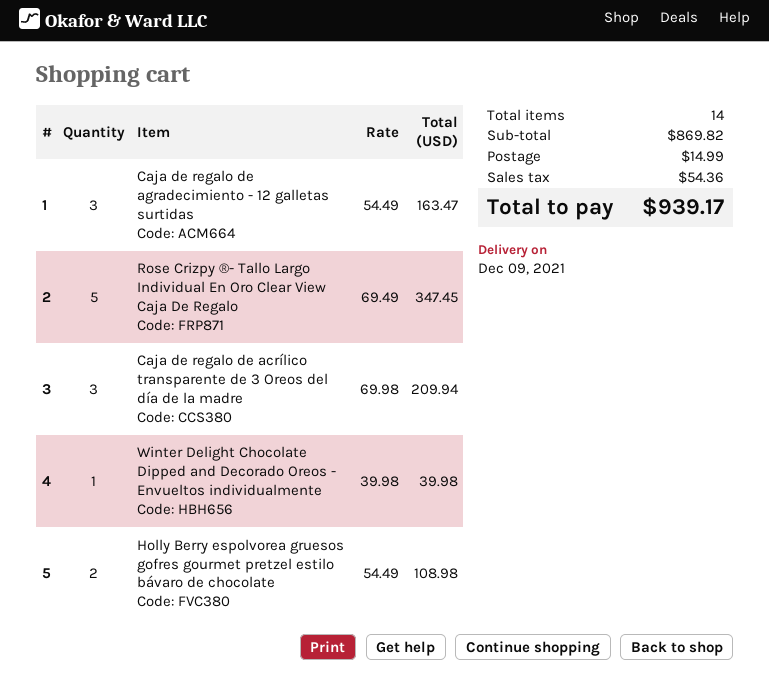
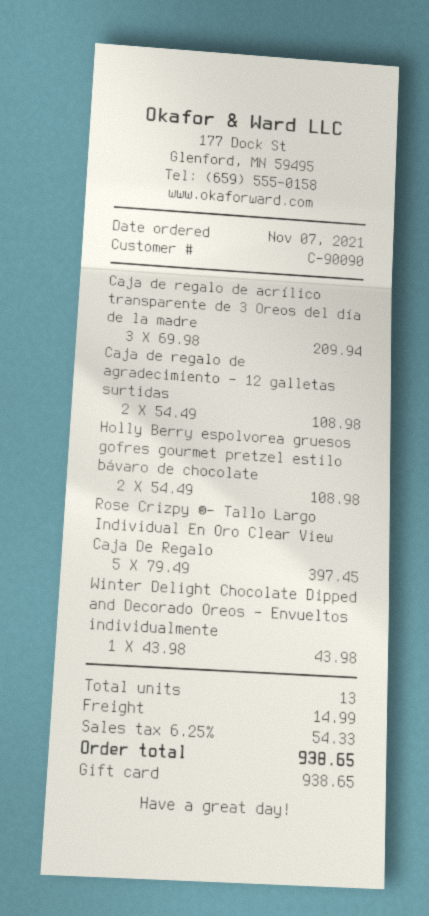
Caja de regalo de agradecimiento - 12 galletas surtidas: 3 x 54.49 = 163.47 -> 2 x 54.49 = 108.98
Rose Crizpy ®- Tallo Largo Individual En Oro Clear View Caja De Regalo: 5 x 69.49 = 347.45 -> 5 x 79.49 = 397.45
Winter Delight Chocolate Dipped and Decorado Oreos - Envueltos individualmente: 1 x 39.98 = 39.98 -> 1 x 43.98 = 43.98
total quantity: 14 -> 13
tax: 54.36 -> 54.33
total: 939.17 -> 938.65

